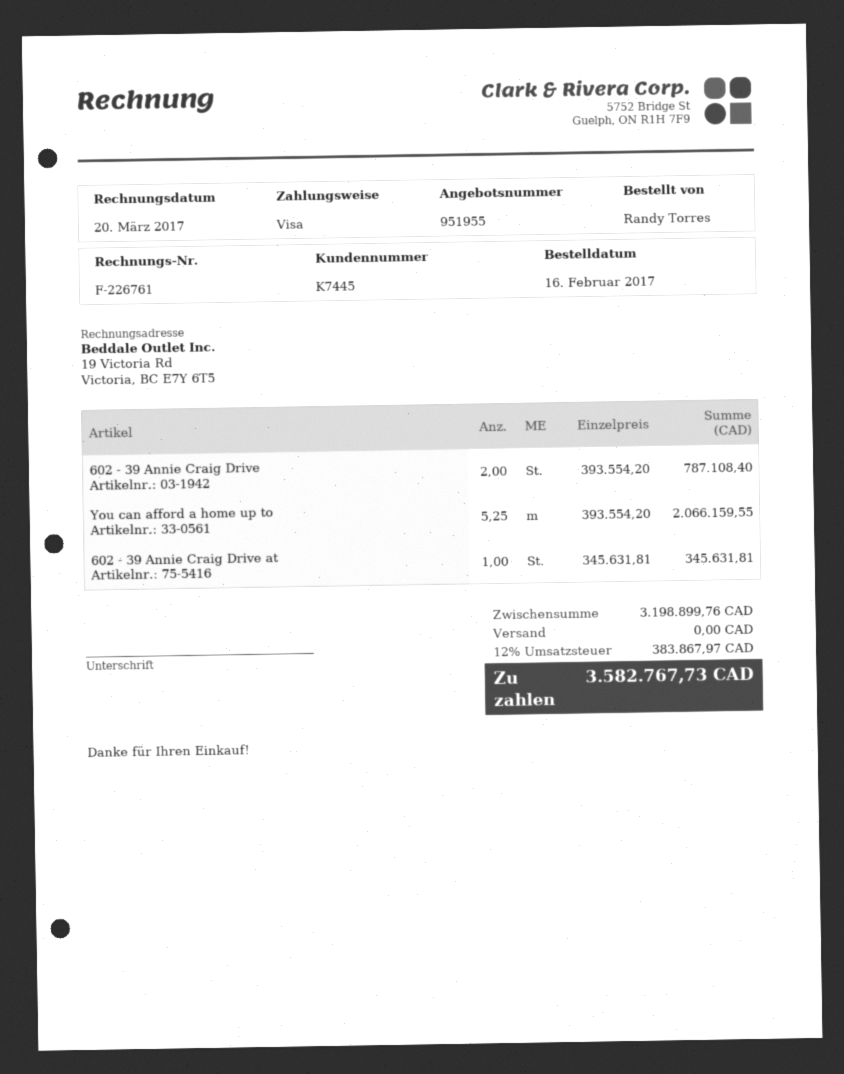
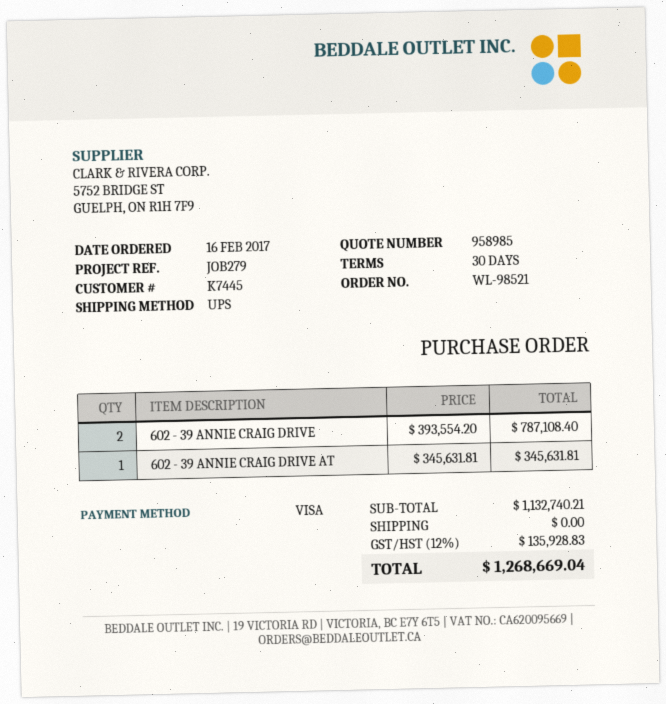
quote number: 951955 -> 958985
You can afford a home up to: 5.25 x 393554.20 = 2066159.55 -> none
subtotal: 3198899.76 -> 1132740.21
tax: 12% = 383867.97 -> 12% = 135928.83
total: 3582767.73 -> 1268669.04

